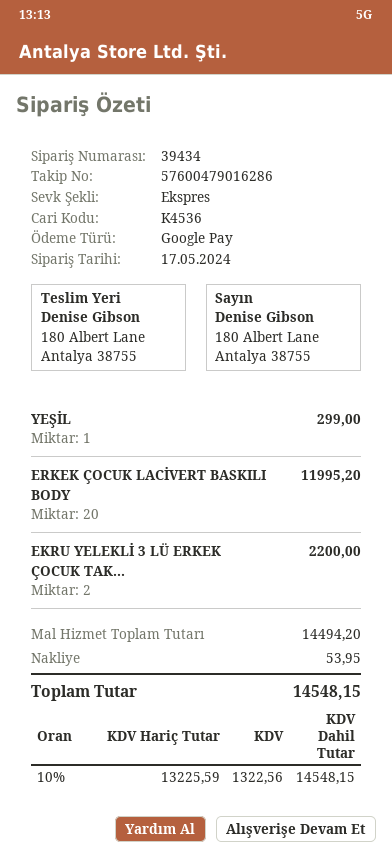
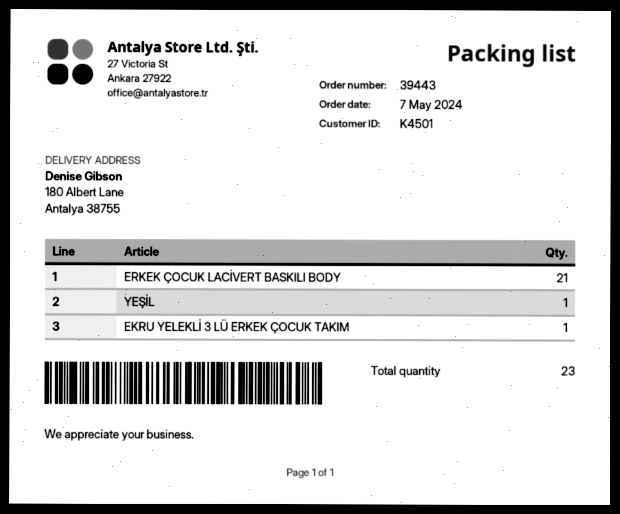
order number: 39434 -> 39443
order date: 2024-05-17 -> 2024-05-07
customer number: K4536 -> K4501
ERKEK ÇOCUK LACİVERT BASKILI BODY: 20 -> 21
EKRU YELEKLİ 3 LÜ ERKEK ÇOCUK TAK...: 2 -> 1

